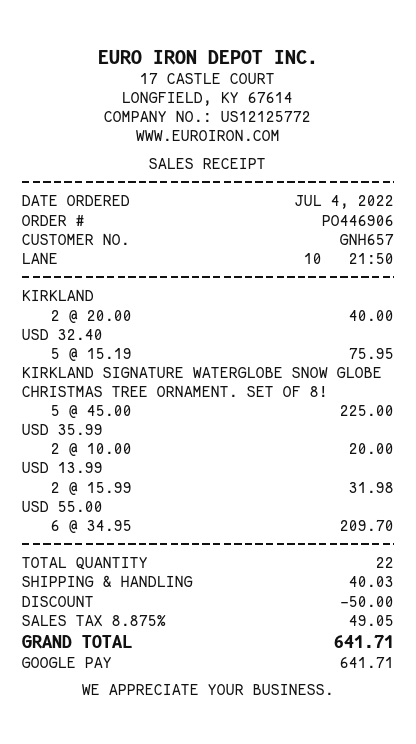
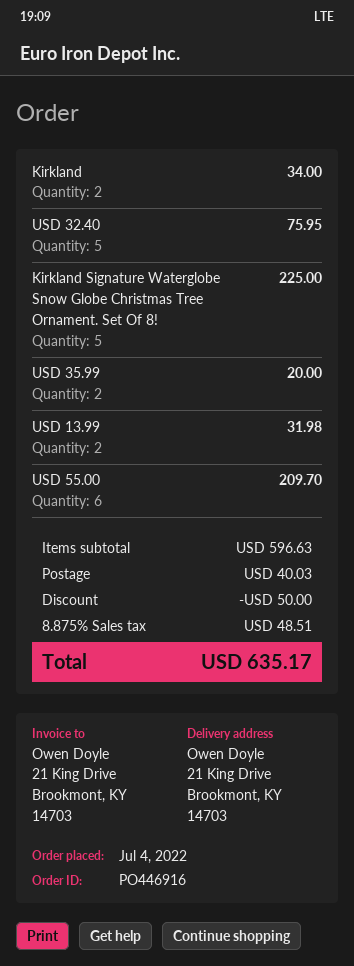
order number: PO446906 -> PO446916
KIRKLAND: 2 for 40.00 -> 2 for 34.00
tax: 8.875% = 49.05 -> 8.875% = 48.51
total: 641.71 -> 635.17

